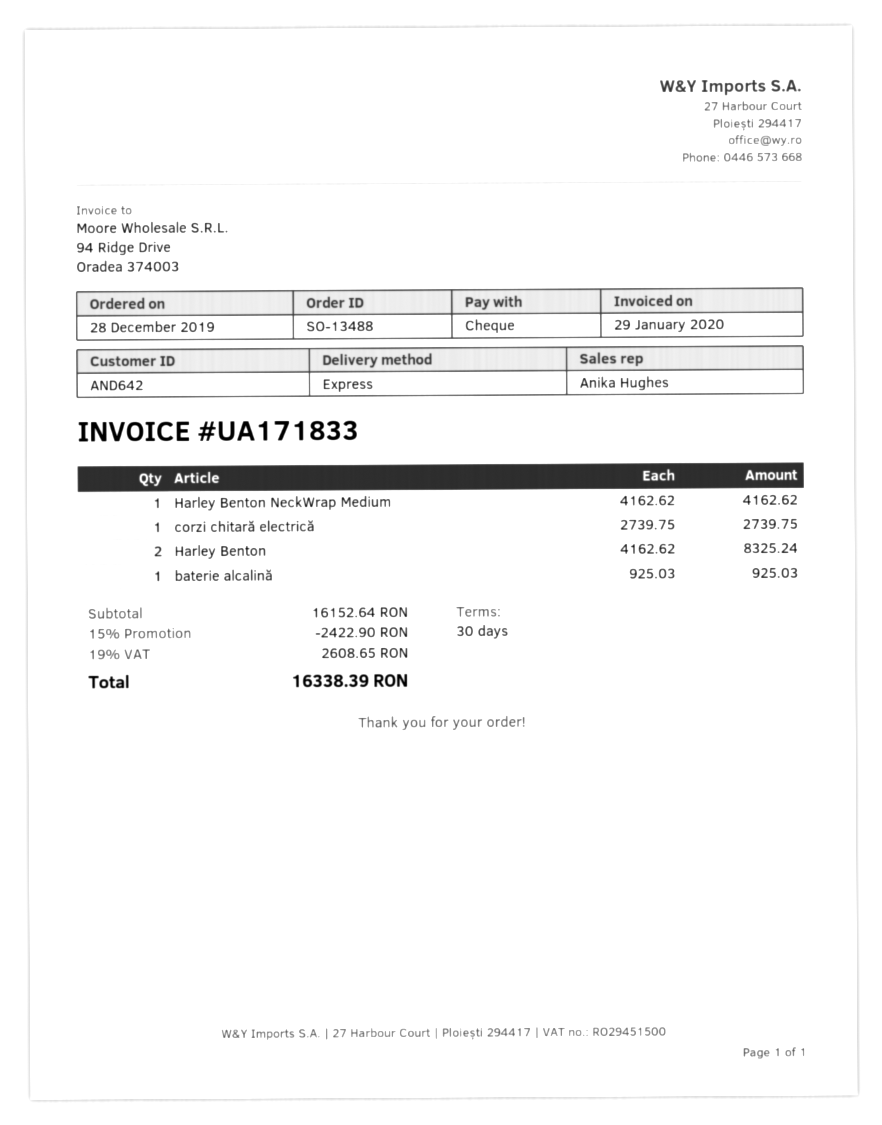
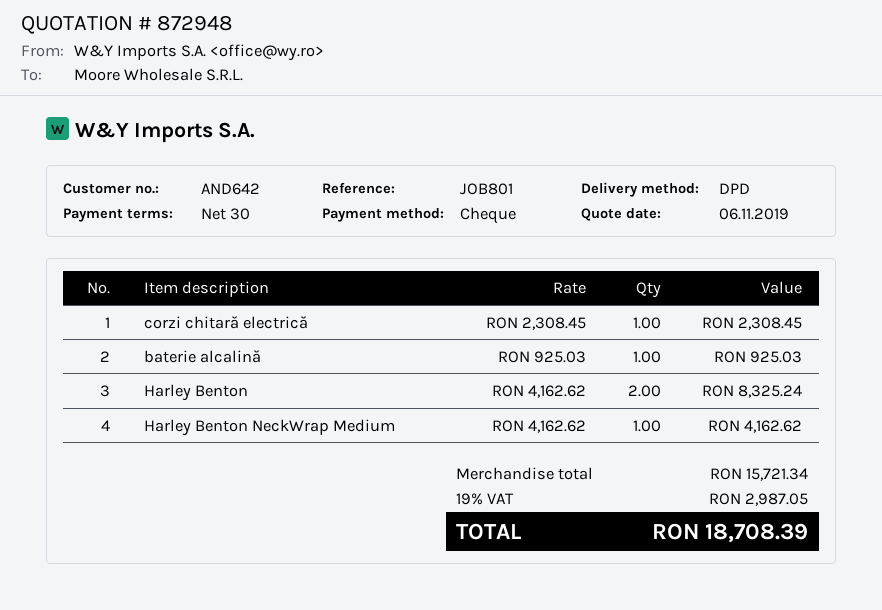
shipping method: express -> DPD
corzi chitară electrică: 1 x 2739.75 = 2739.75 -> 1 x 2308.45 = 2308.45
subtotal: 16152.64 -> 15721.34
discount: 15% = 2422.90 -> none
tax: 19% = 2608.65 -> 19% = 2987.05
total: 16338.39 -> 18708.39

